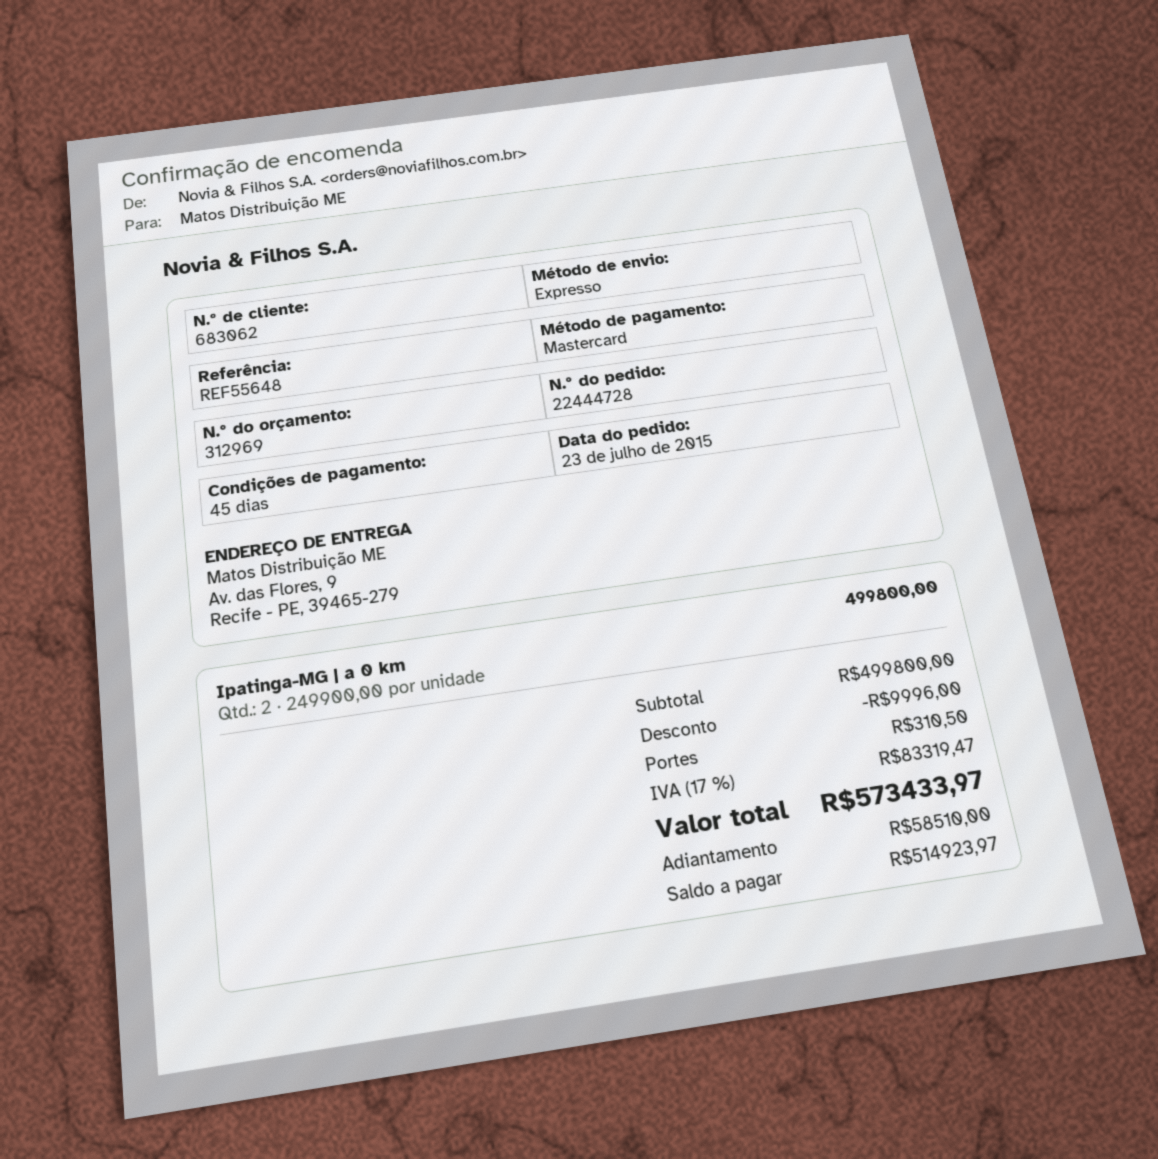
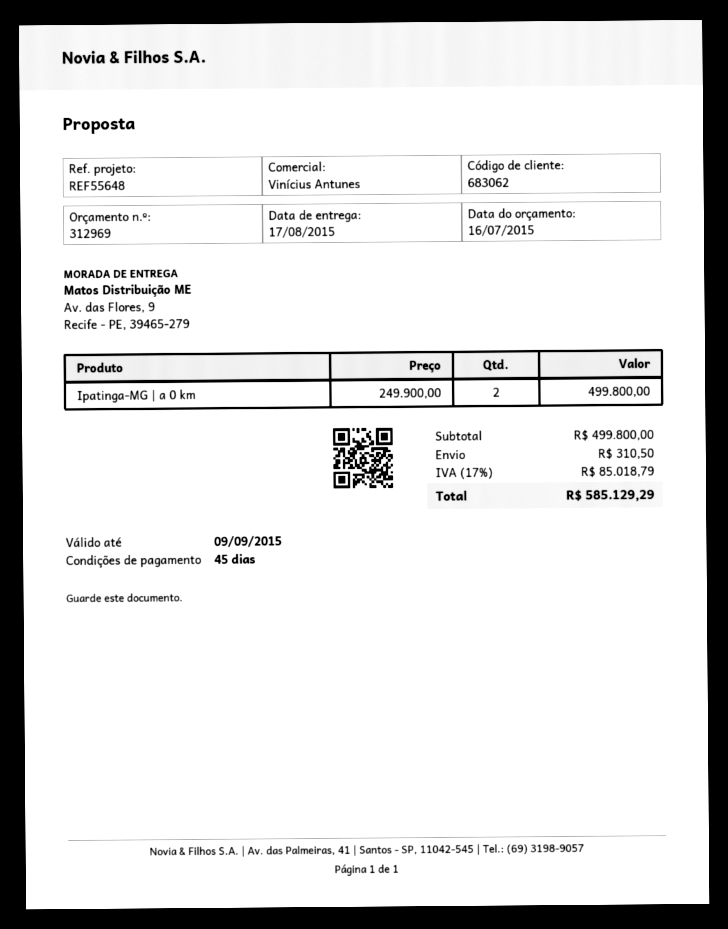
discount: 9996.00 -> none
tax: 17% = 83319.47 -> 17% = 85018.79
total: 573433.97 -> 585129.29

